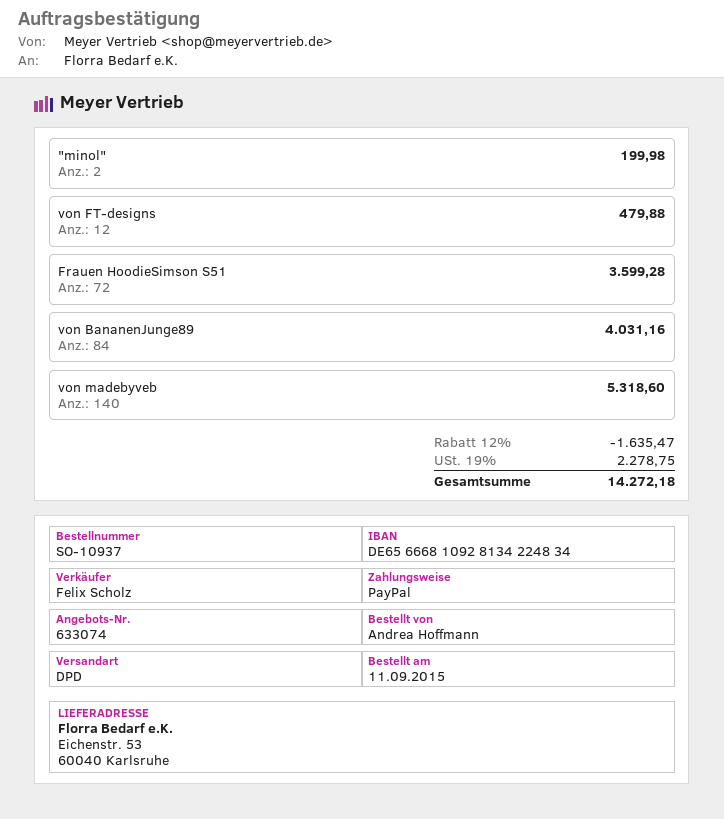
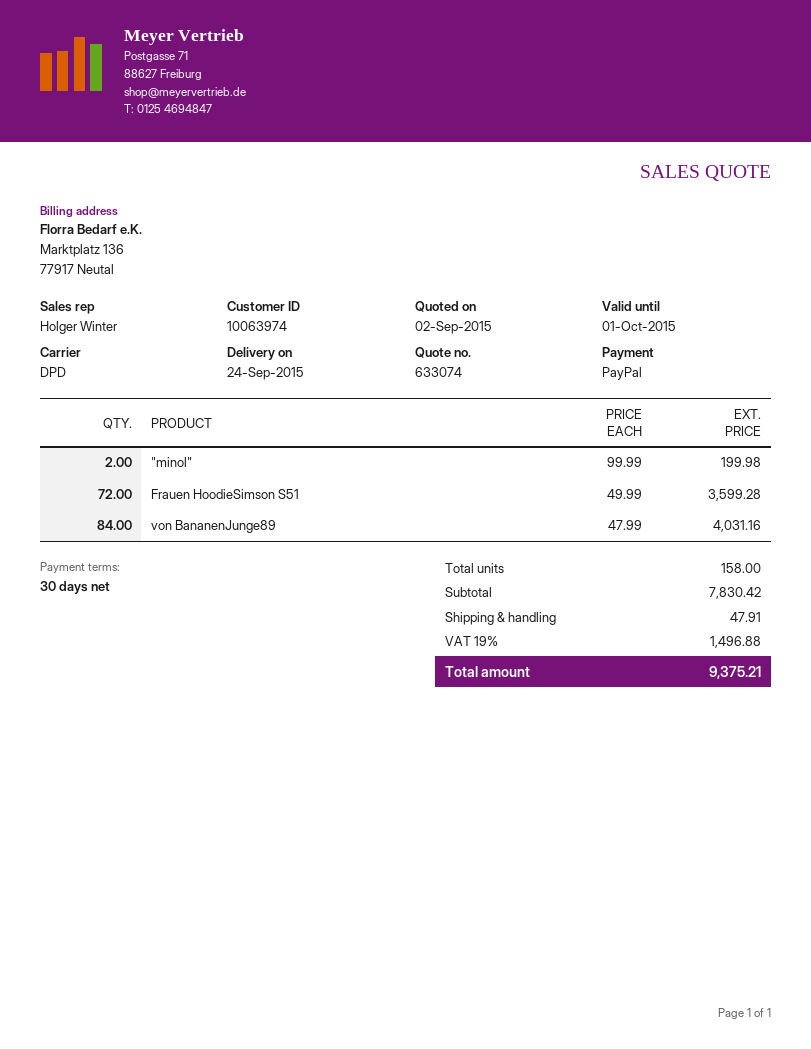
sales rep: Felix Scholz -> Holger Winter
von FT-designs: 12 for 479.88 -> none
von madebyveb: 140 for 5318.60 -> none
discount: 12% = 1635.47 -> none
shipping: none -> 47.91
tax: 19% = 2278.75 -> 19% = 1496.88
total: 14272.18 -> 9375.21

